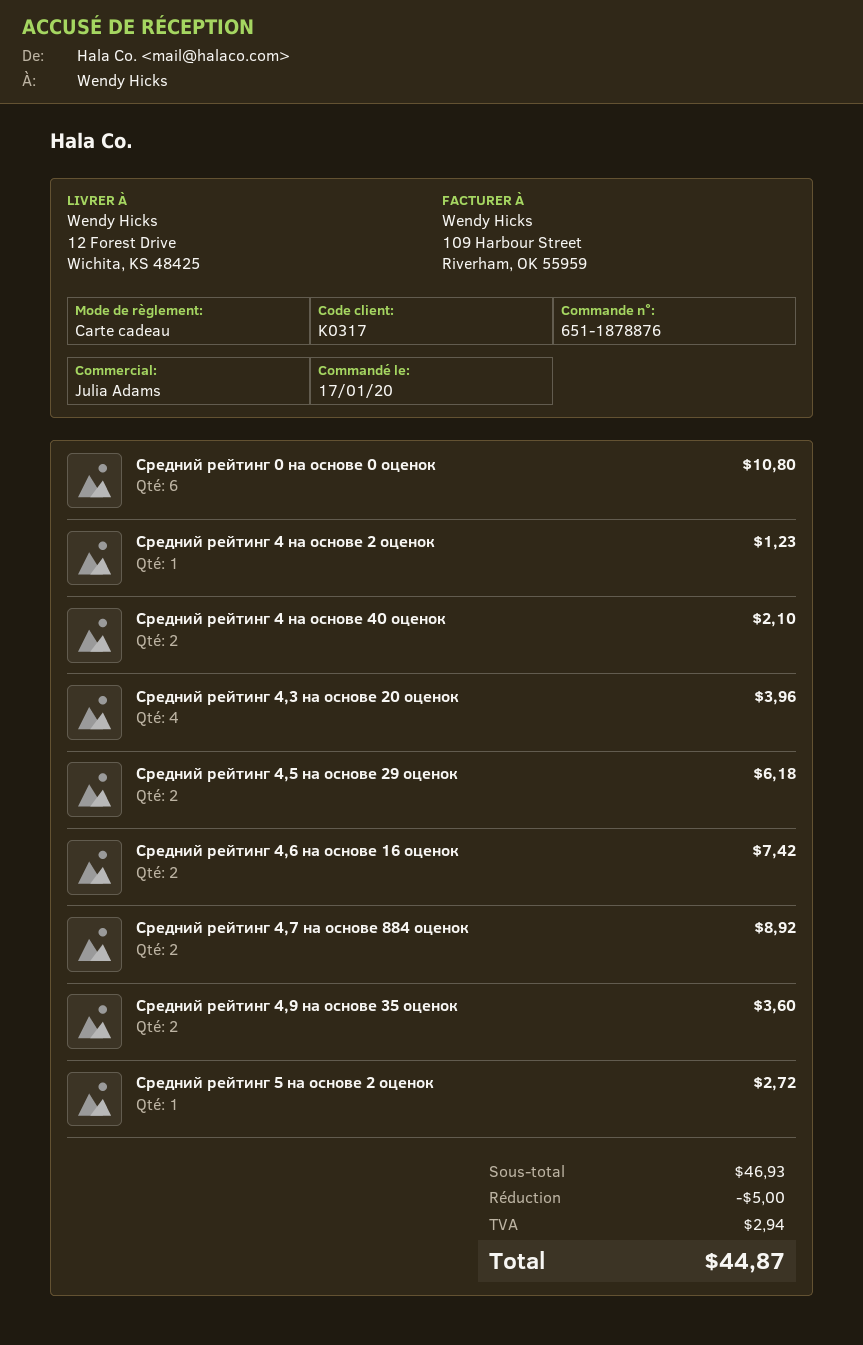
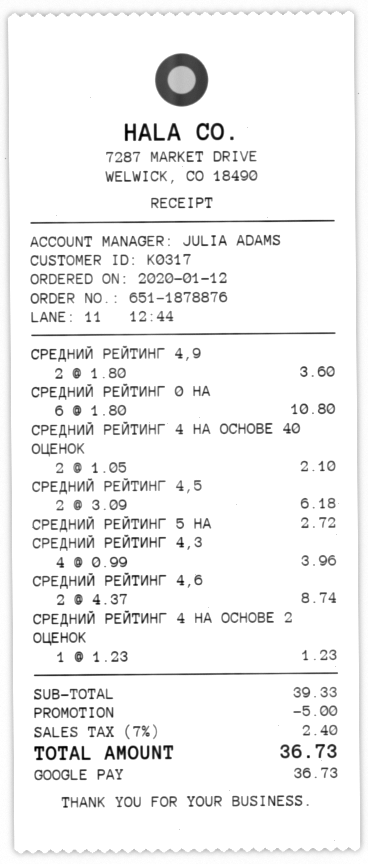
order date: 2020-01-17 -> 2020-01-12
payment method: gift card -> Google Pay
Средний рейтинг 4,6 на основе 16 оценок: 2 for 7.42 -> 2 for 8.74
Средний рейтинг 4,7 на основе 884 оценок: 2 for 8.92 -> none
subtotal: 46.93 -> 39.33
tax: 2.94 -> 2.40
total: 44.87 -> 36.73

